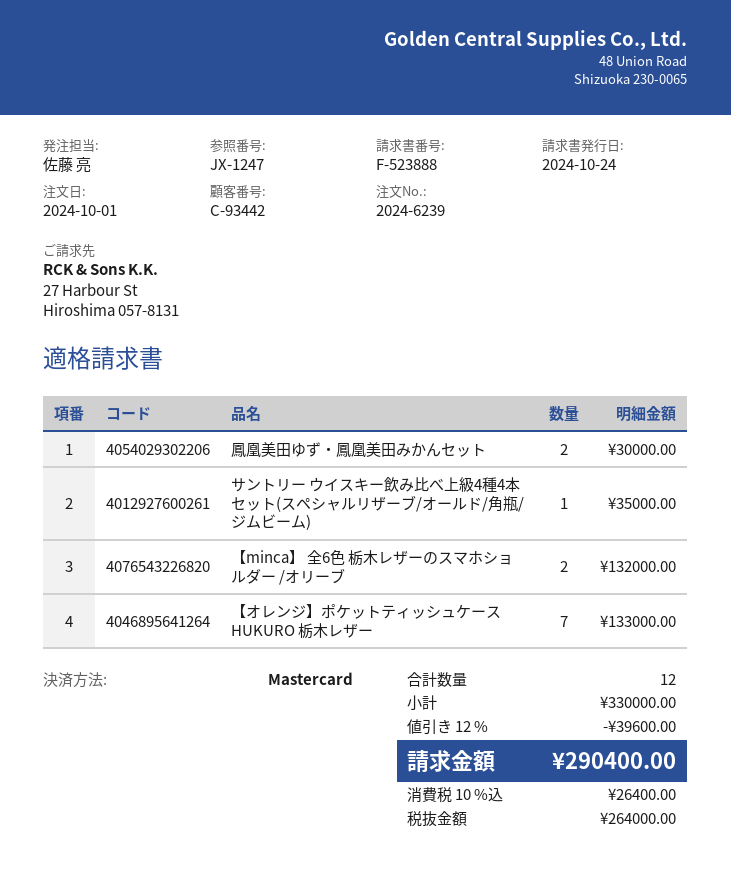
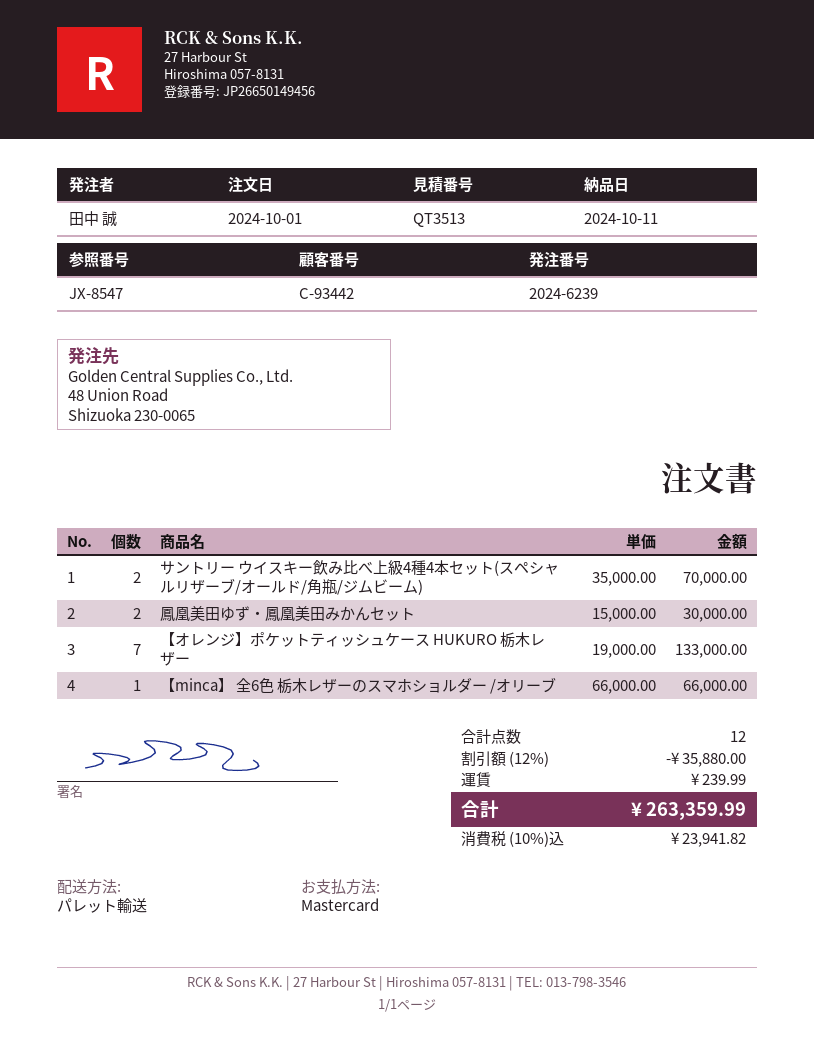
reference: JX-1247 -> JX-8547
ordered by: 佐藤 亮 -> 田中 誠
サントリー ウイスキー飲み比べ上級4種4本セット(スペシャルリザーブ/オールド/角瓶/ジムビーム): 1 for 35000.00 -> 2 for 70000.00
【minca】 全6色 栃木レザーのスマホショルダー /オリーブ: 2 for 132000.00 -> 1 for 66000.00
discount: 12% = 39600.00 -> 12% = 35880.00
shipping: none -> 239.99
tax: 10% = 26400.00 -> 10% = 23941.82
total: 290400.00 -> 263359.99

